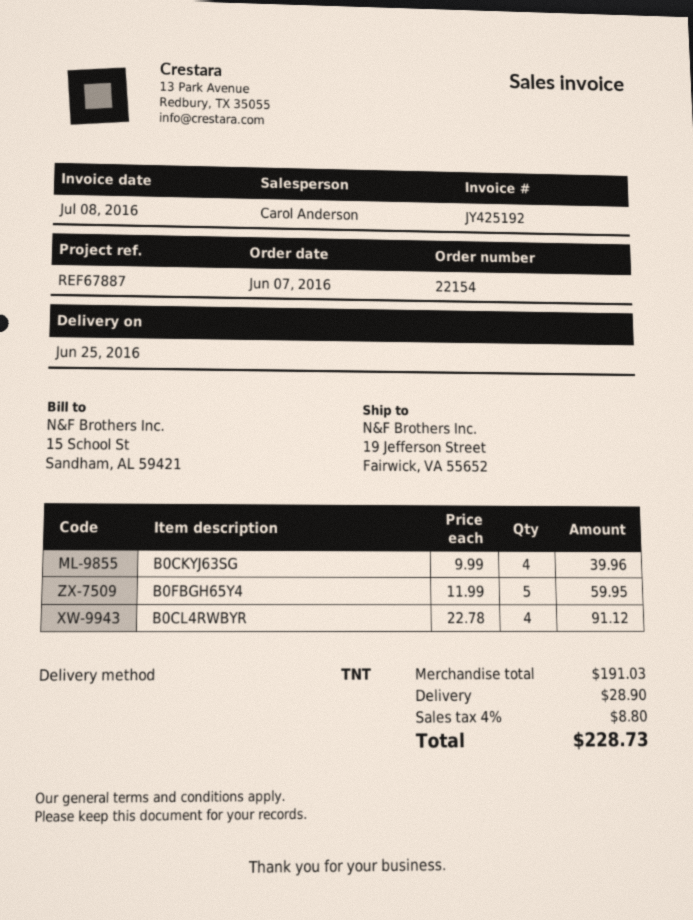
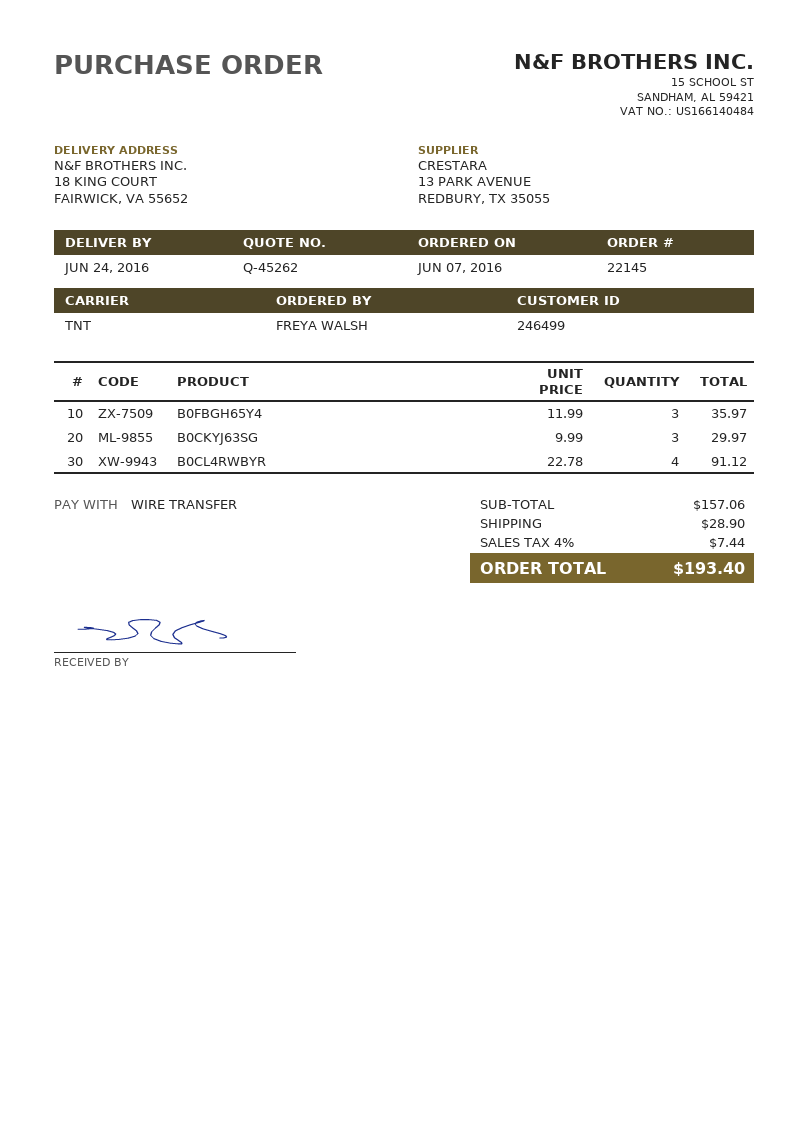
order number: 22154 -> 22145
delivery date: 2016-06-25 -> 2016-06-24
ship to: 19 Jefferson Street, Fairwick, VA 55652 -> 18 KING COURT, FAIRWICK, VA 55652
B0CKYJ63SG: 4 x 9.99 = 39.96 -> 3 x 9.99 = 29.97
B0FBGH65Y4: 5 x 11.99 = 59.95 -> 3 x 11.99 = 35.97
subtotal: 191.03 -> 157.06
tax: 4% = 8.80 -> 4% = 7.44
total: 228.73 -> 193.40

